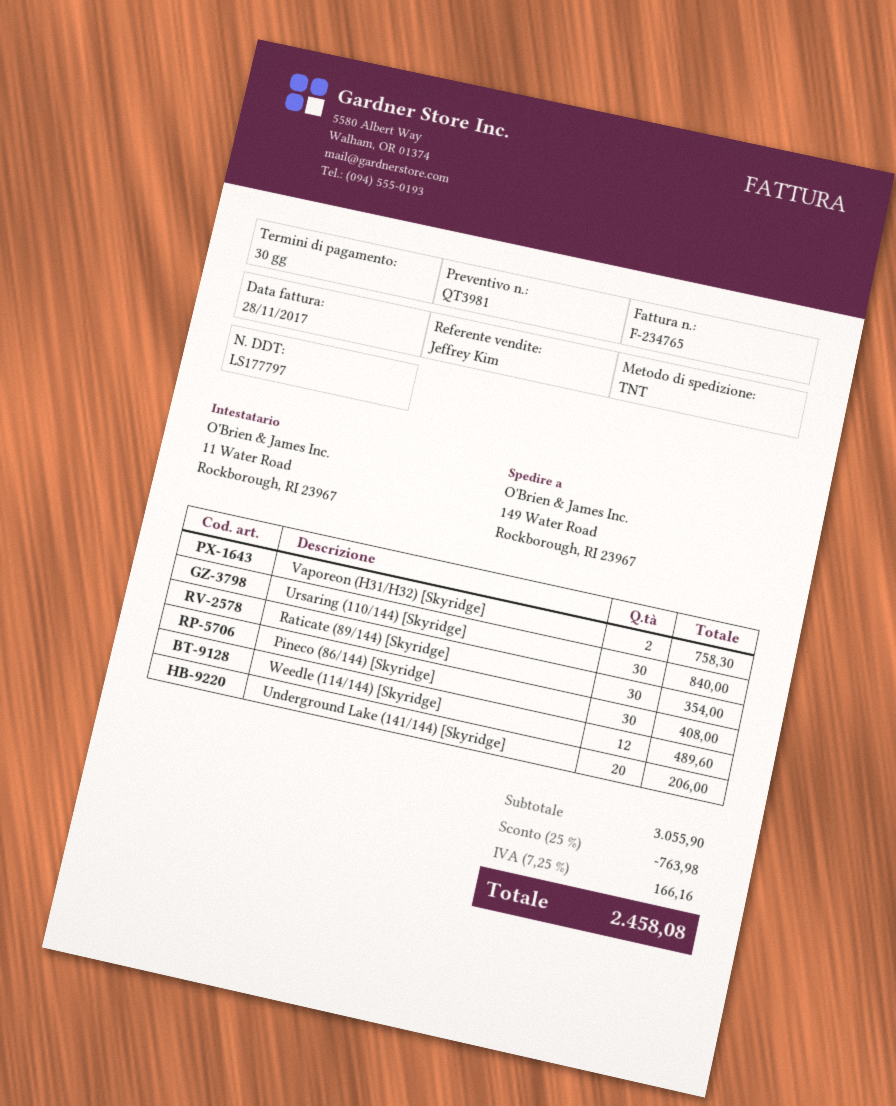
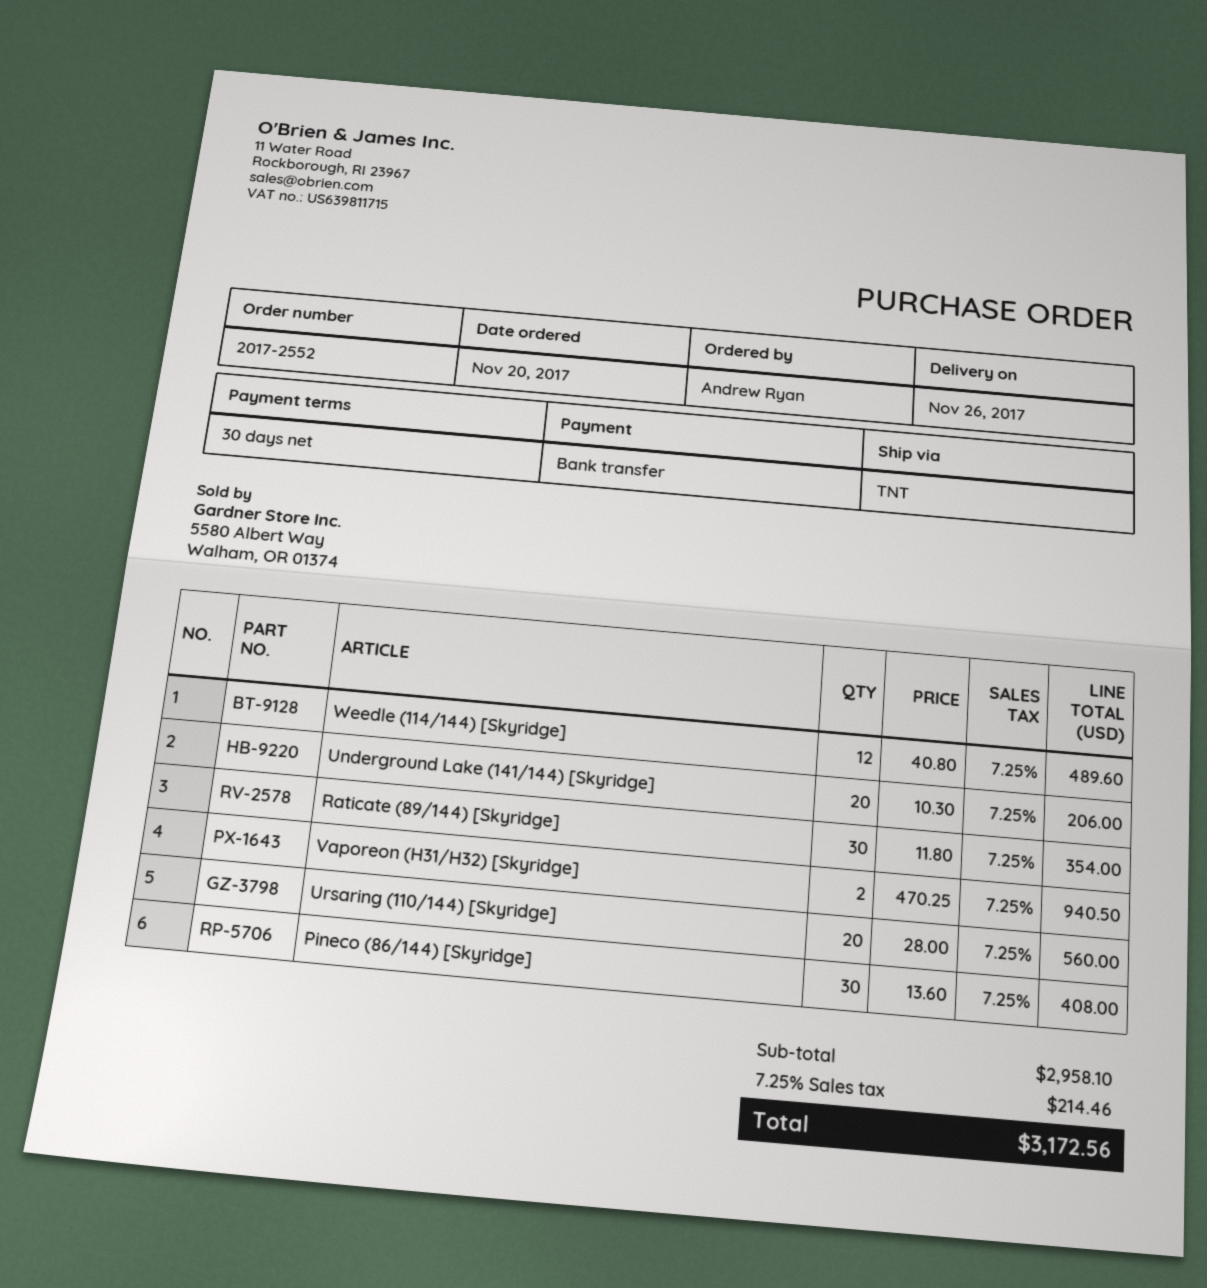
Vaporeon (H31/H32) [Skyridge]: 2 for 758.30 -> 2 for 940.50
Ursaring (110/144) [Skyridge]: 30 for 840.00 -> 20 for 560.00
subtotal: 3055.90 -> 2958.10
discount: 25% = 763.98 -> none
tax: 7.25% = 166.16 -> 7.25% = 214.46
total: 2458.08 -> 3172.56

